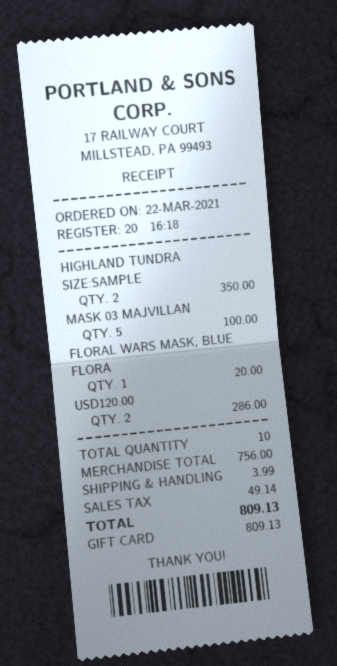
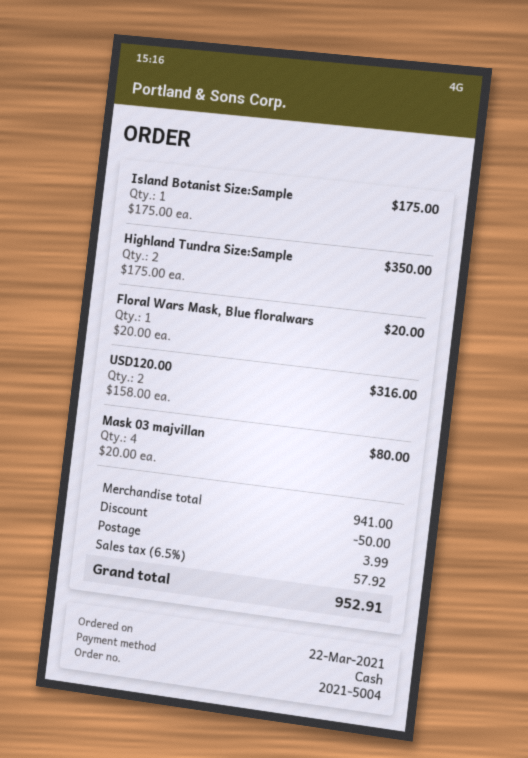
payment method: gift card -> cash
MASK 03 MAJVILLAN: 5 for 100.00 -> 4 for 80.00
USD120.00: 2 for 286.00 -> 2 for 316.00
Island Botanist Size:Sample: none -> 1 for 175.00
subtotal: 756.00 -> 941.00
discount: none -> 50.00
tax: 49.14 -> 57.92
total: 809.13 -> 952.91

